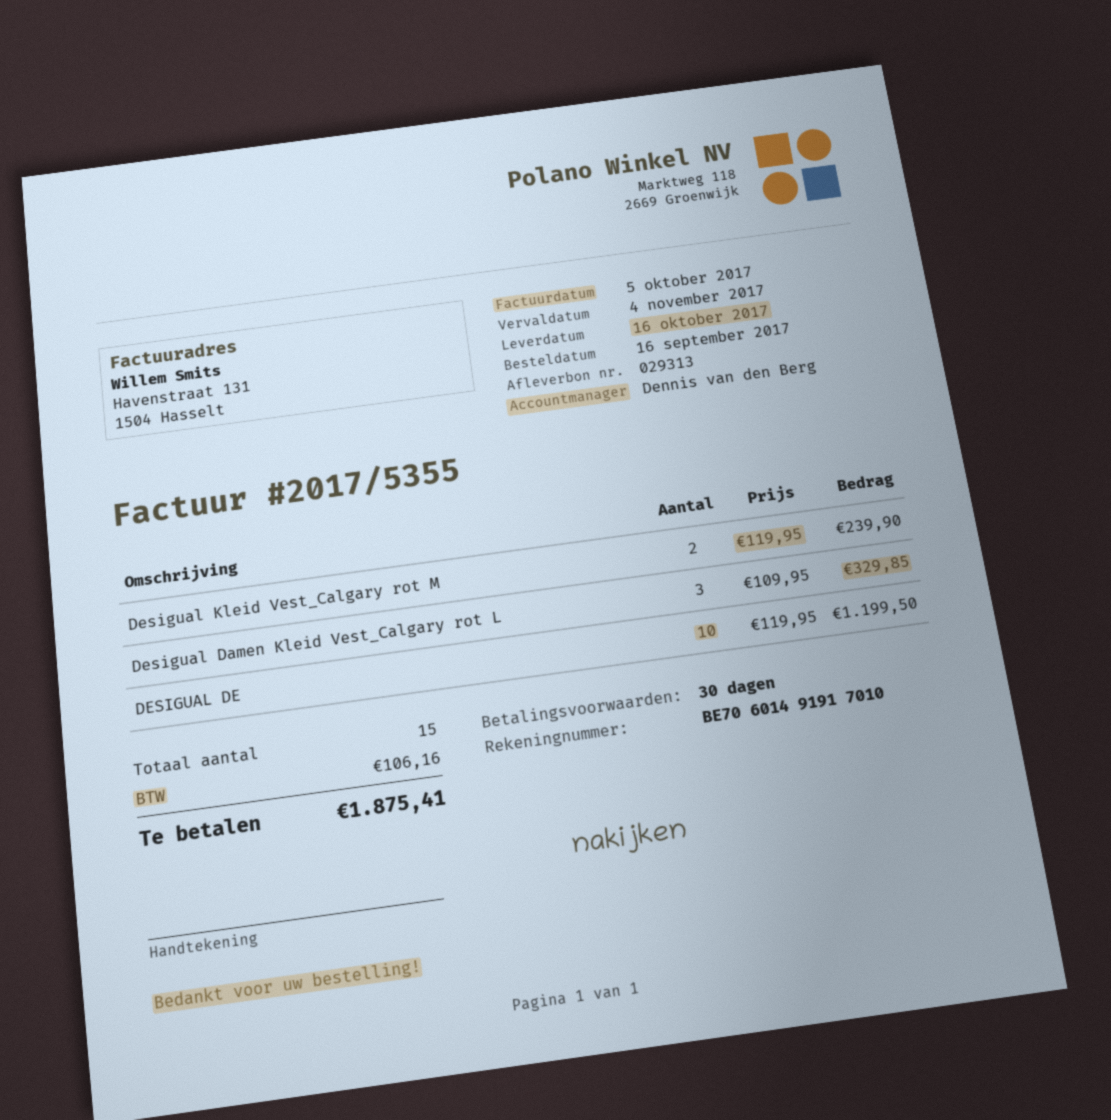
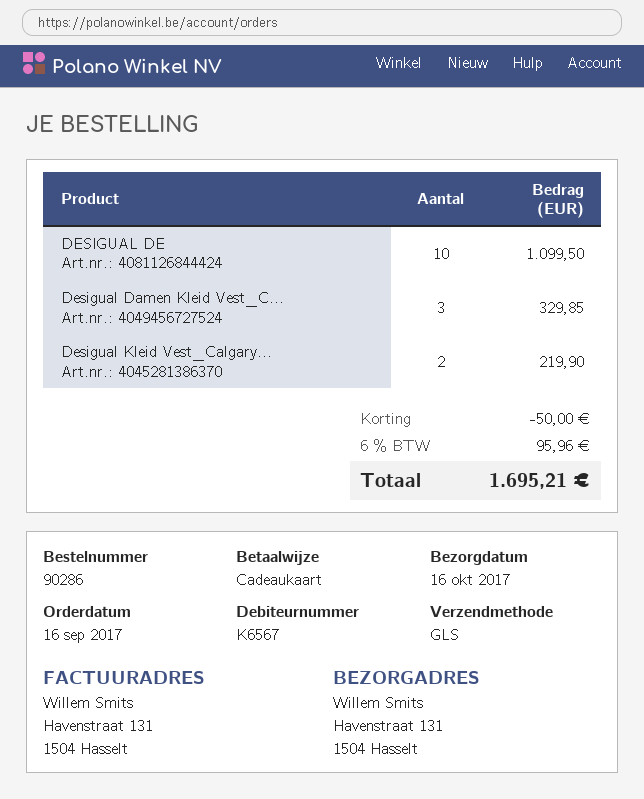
Desigual Kleid Vest_Calgary rot M: 2 for 239.90 -> 2 for 219.90
DESIGUAL DE: 10 for 1199.50 -> 10 for 1099.50
discount: none -> 50.00
tax: 106.16 -> 95.96
total: 1875.41 -> 1695.21

